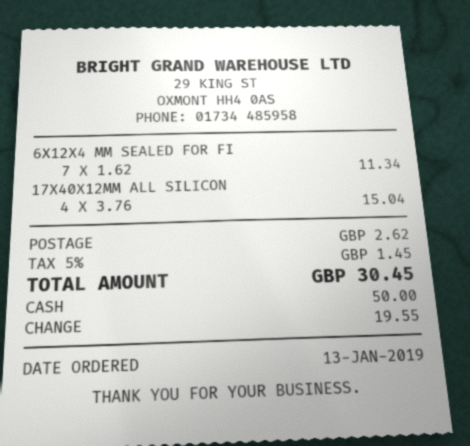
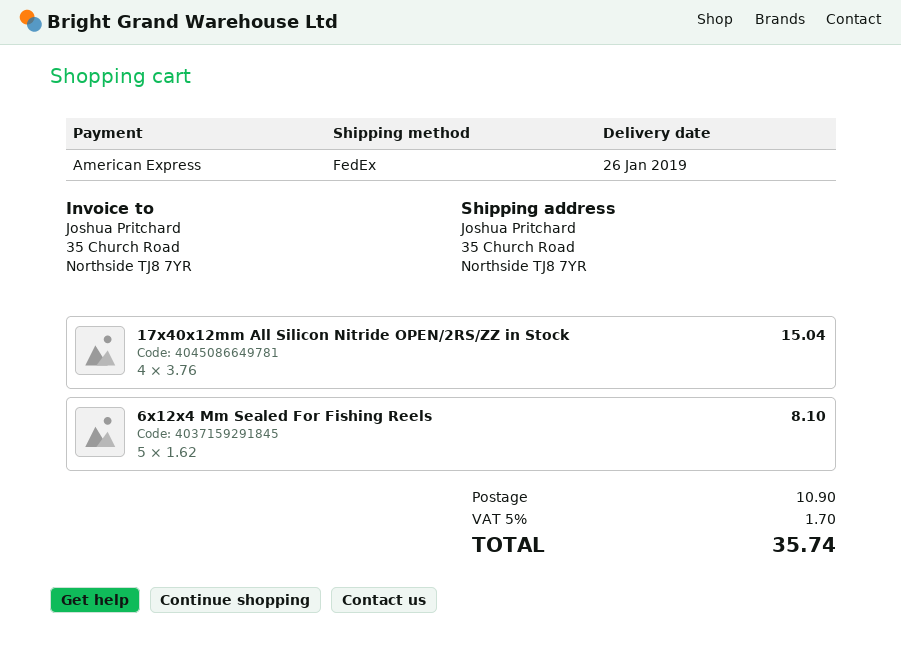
payment method: cash -> American Express
6X12X4 MM SEALED FOR FI: 7 x 1.62 = 11.34 -> 5 x 1.62 = 8.10
shipping: 2.62 -> 10.90
tax: 5% = 1.45 -> 5% = 1.70
total: 30.45 -> 35.74

